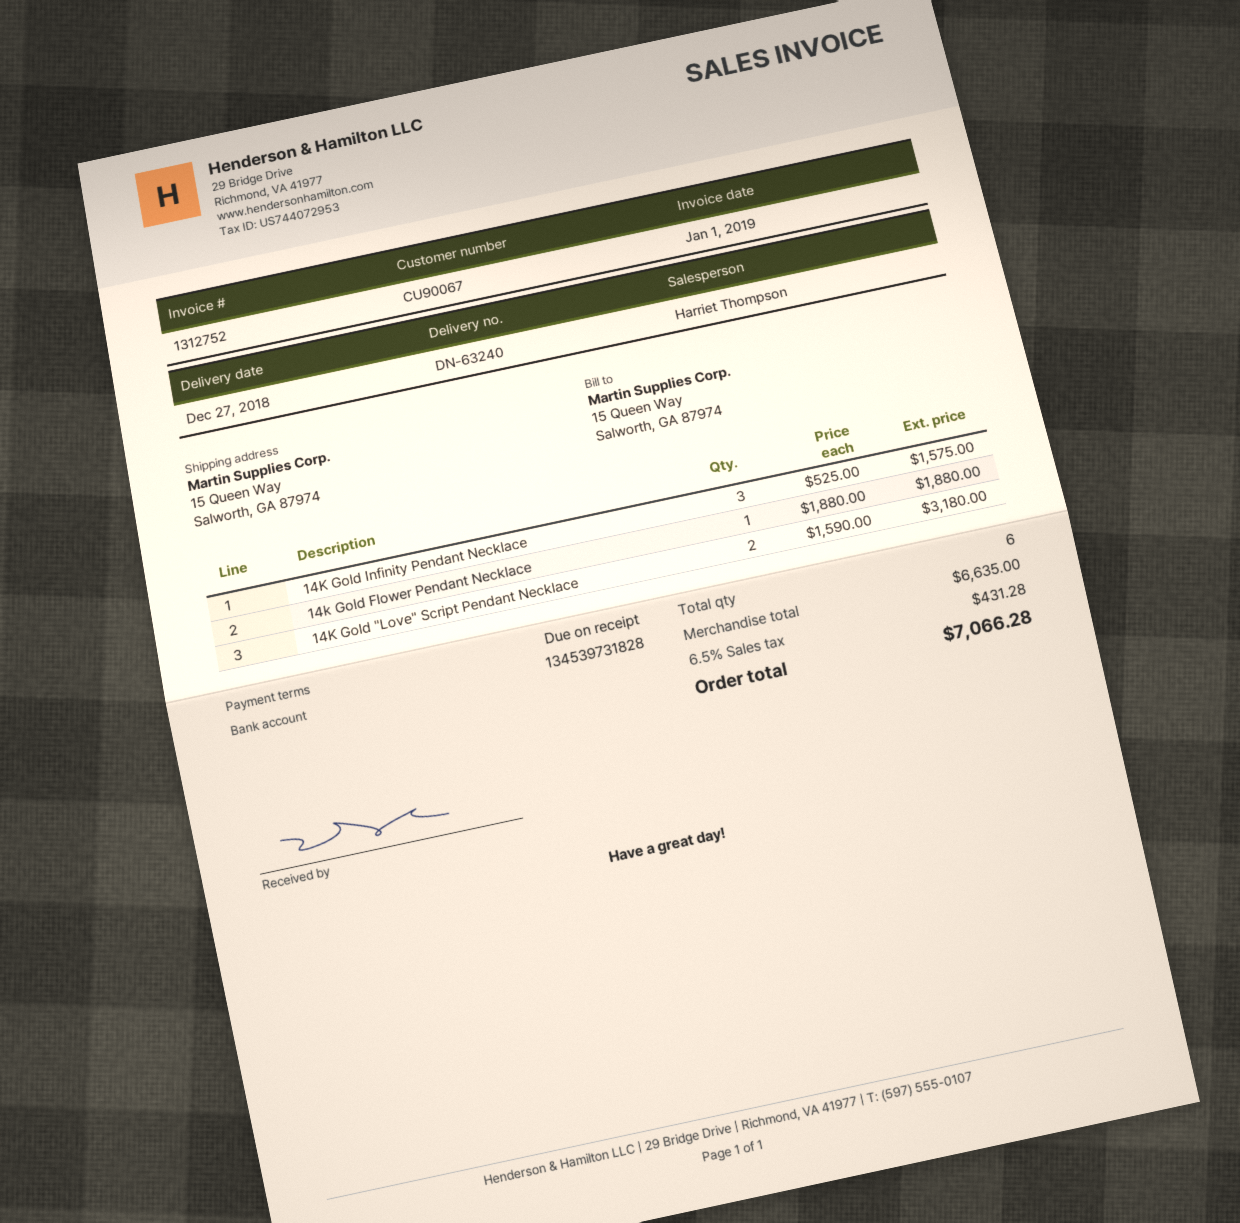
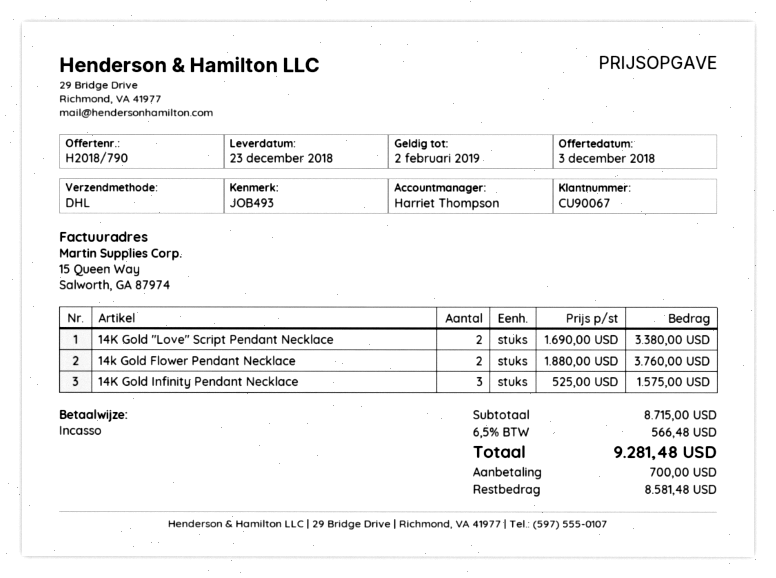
delivery date: 2018-12-27 -> 2018-12-23
14k Gold Flower Pendant Necklace: 1 x 1880.00 = 1880.00 -> 2 x 1880.00 = 3760.00
14K Gold "Love" Script Pendant Necklace: 2 x 1590.00 = 3180.00 -> 2 x 1690.00 = 3380.00
subtotal: 6635.00 -> 8715.00
tax: 6.5% = 431.28 -> 6.5% = 566.48
total: 7066.28 -> 9281.48

